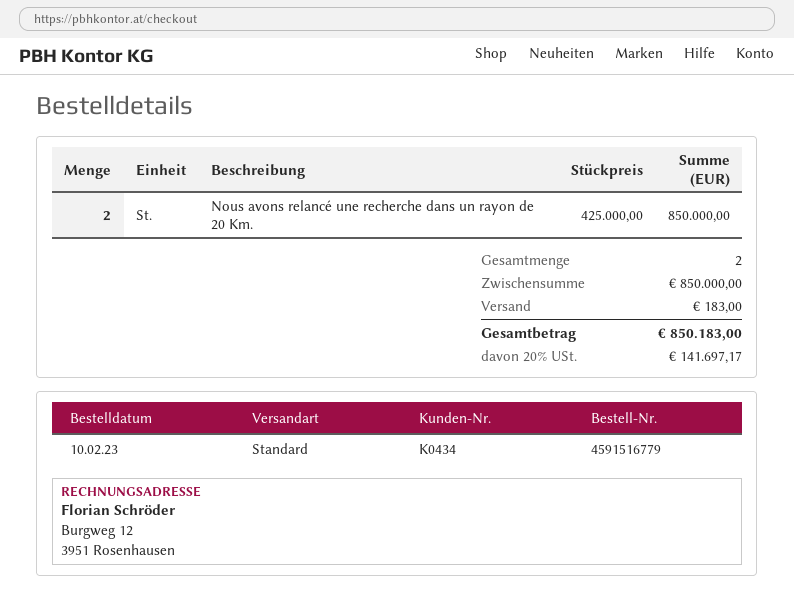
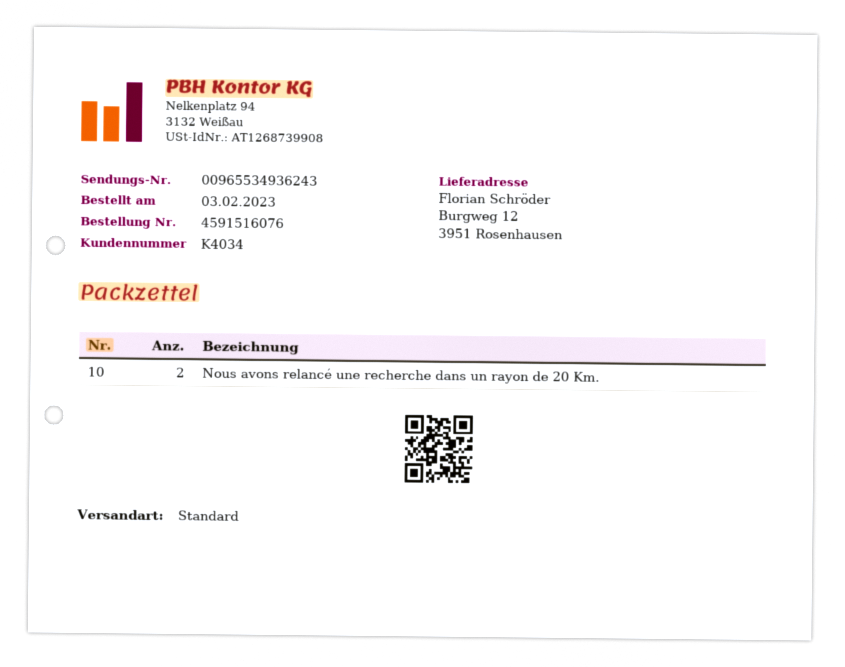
order number: 4591516779 -> 4591516076
order date: 2023-02-10 -> 2023-02-03
customer number: K0434 -> K4034

